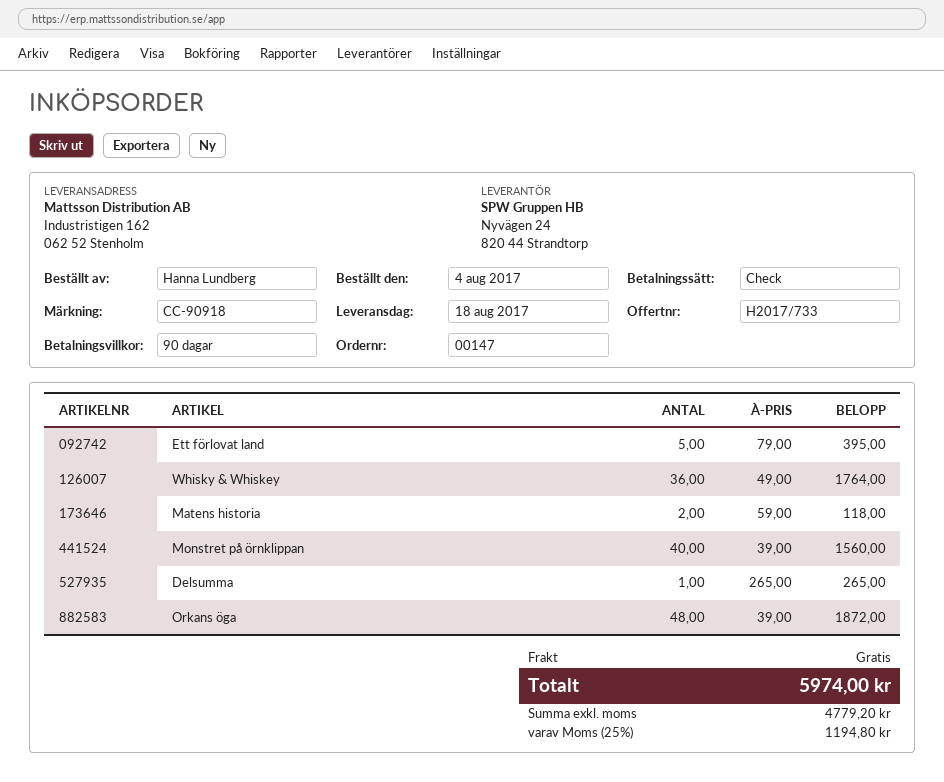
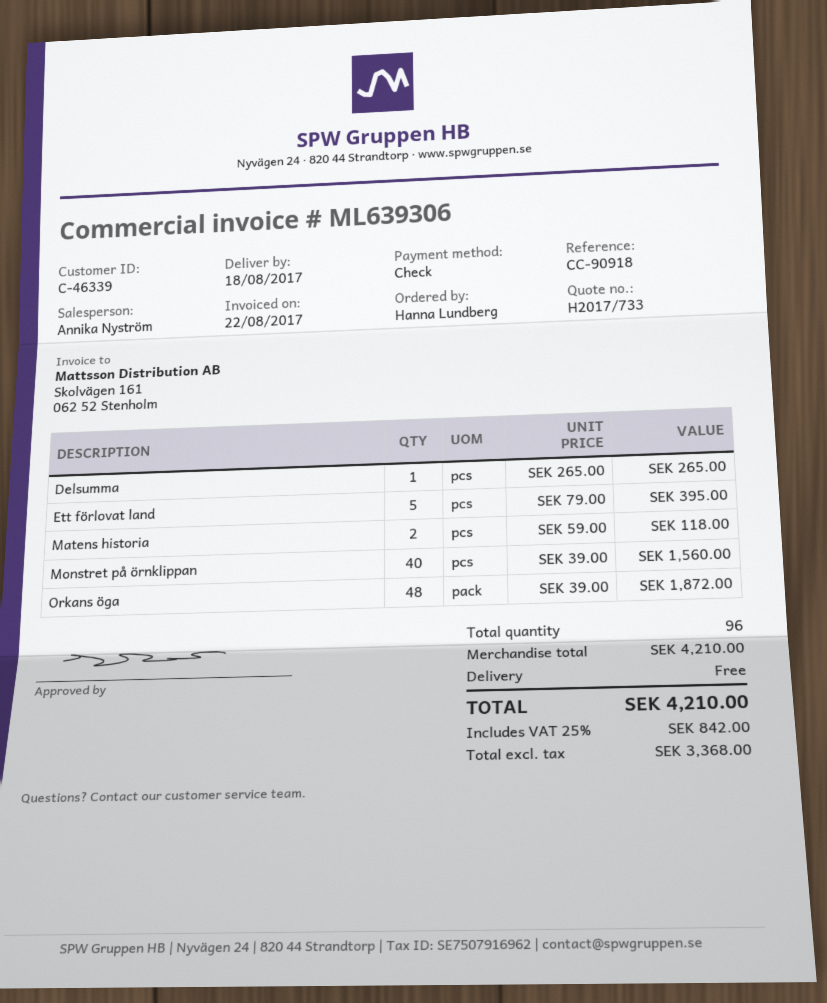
Whisky & Whiskey: 36 x 49.00 = 1764.00 -> none
net: 4779.20 -> 3368.00
tax: 25% = 1194.80 -> 25% = 842.00
total: 5974.00 -> 4210.00

